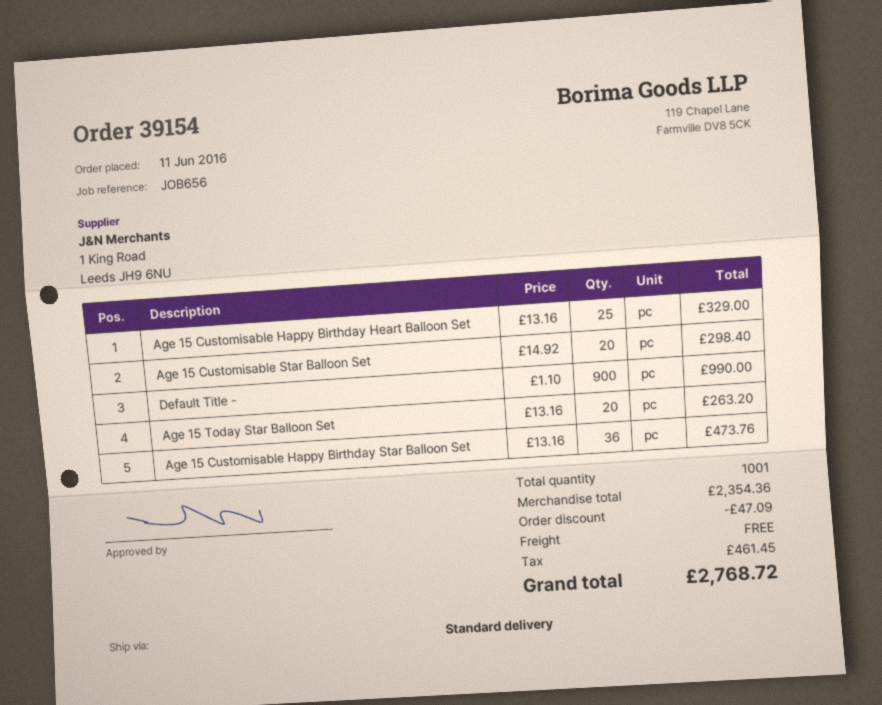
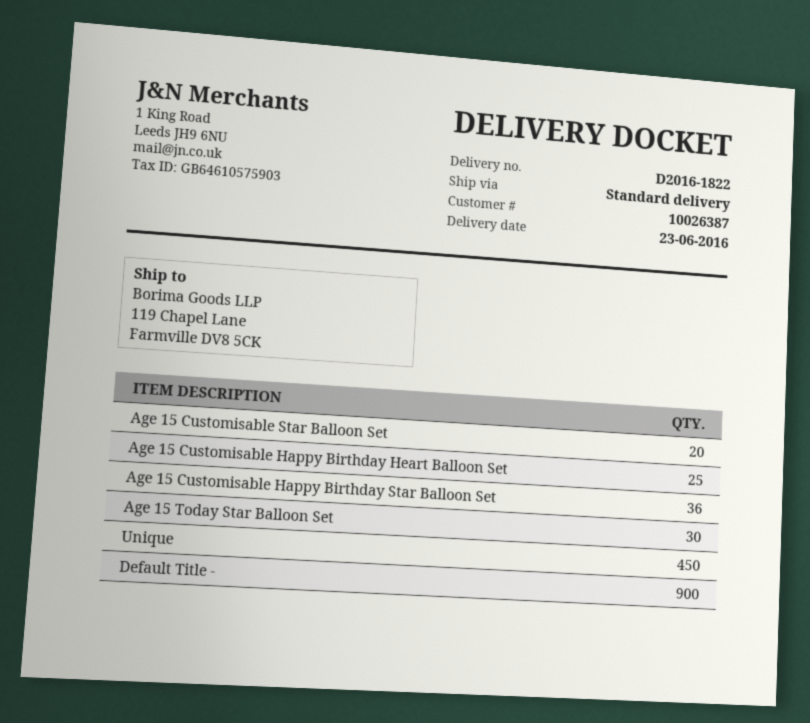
Age 15 Today Star Balloon Set: 20 -> 30
Unique: none -> 450

